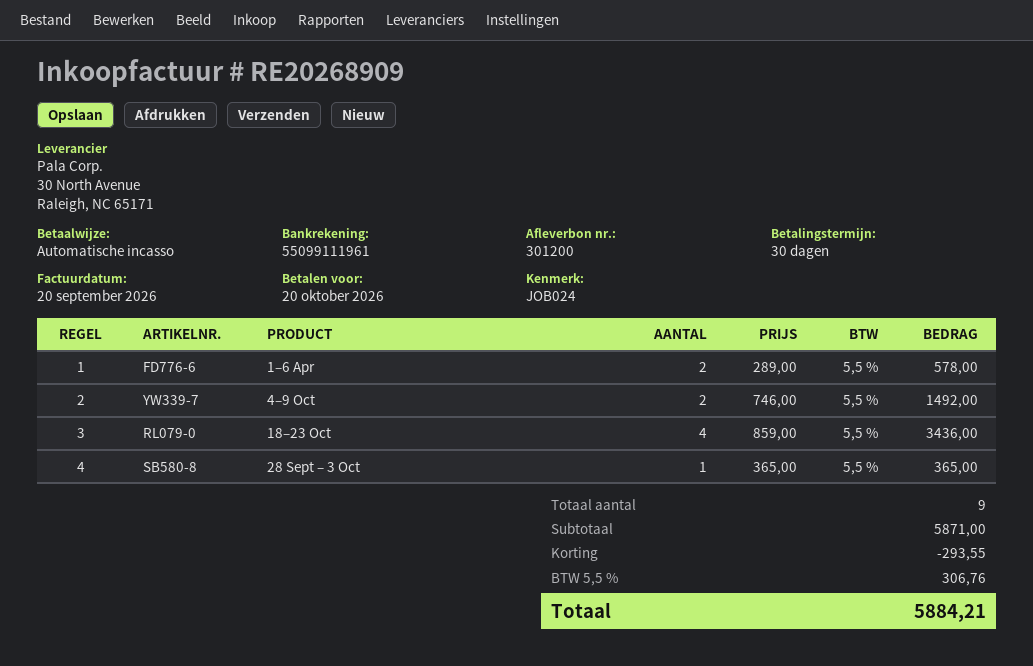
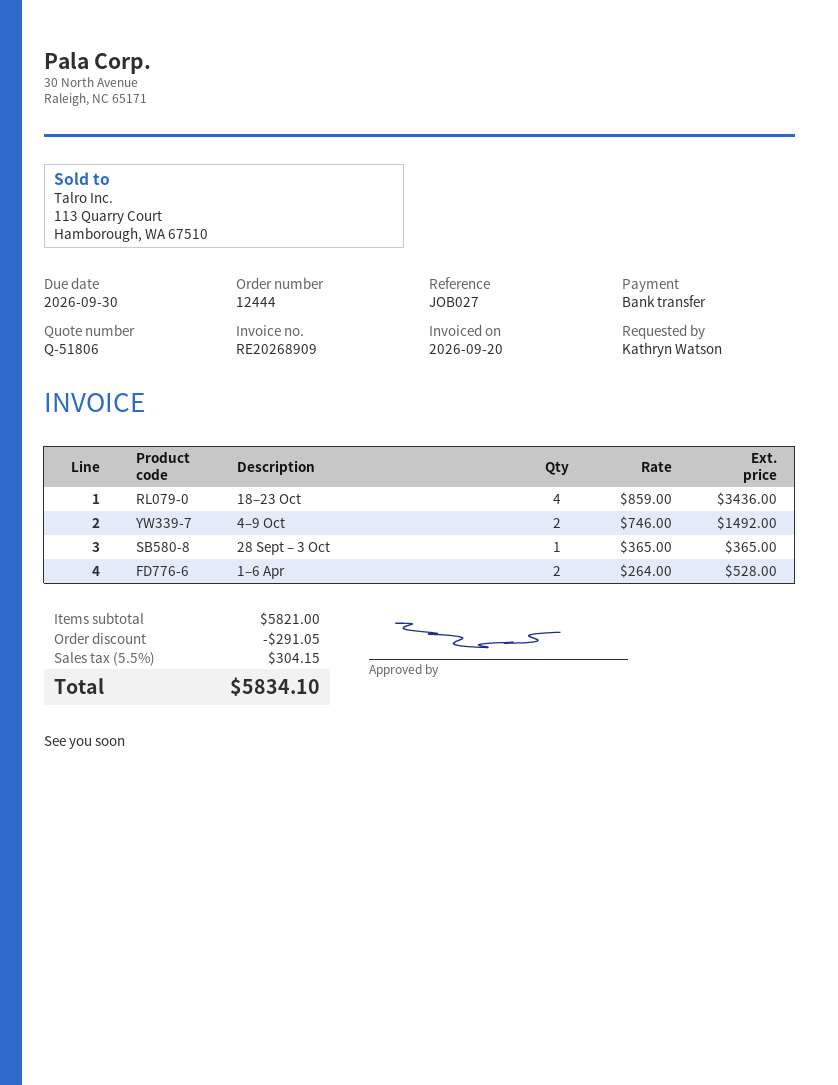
due date: 2026-10-20 -> 2026-09-30
reference: JOB024 -> JOB027
payment method: direct debit -> bank transfer
1–6 Apr: 2 x 289.00 = 578.00 -> 2 x 264.00 = 528.00
subtotal: 5871.00 -> 5821.00
discount: 293.55 -> 291.05
tax: 5.5% = 306.76 -> 5.5% = 304.15
total: 5884.21 -> 5834.10

